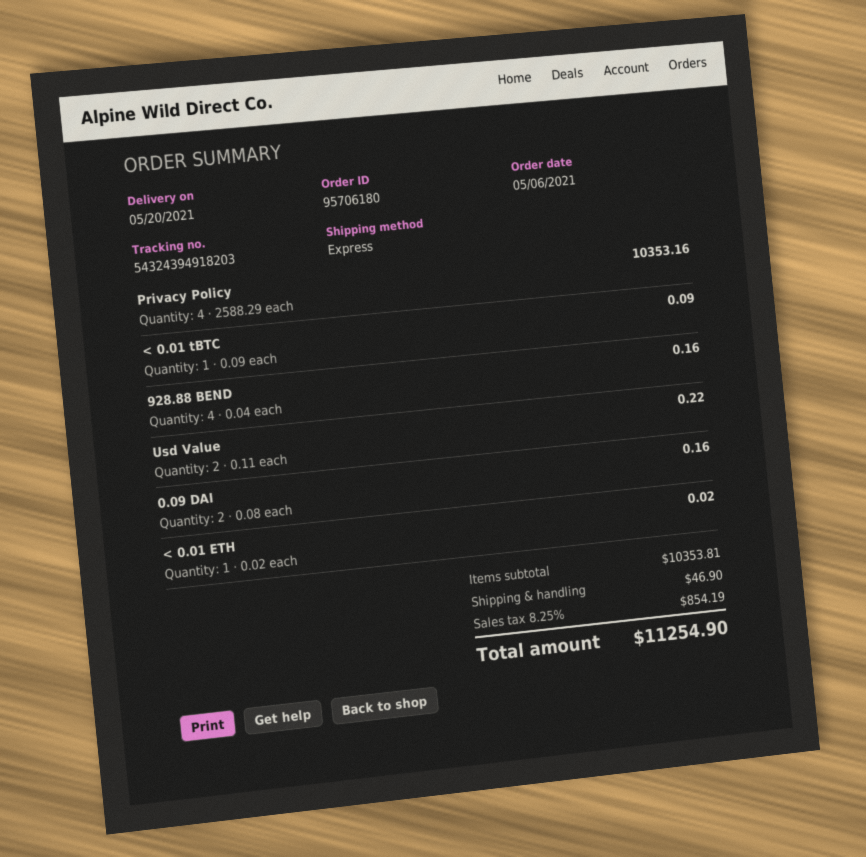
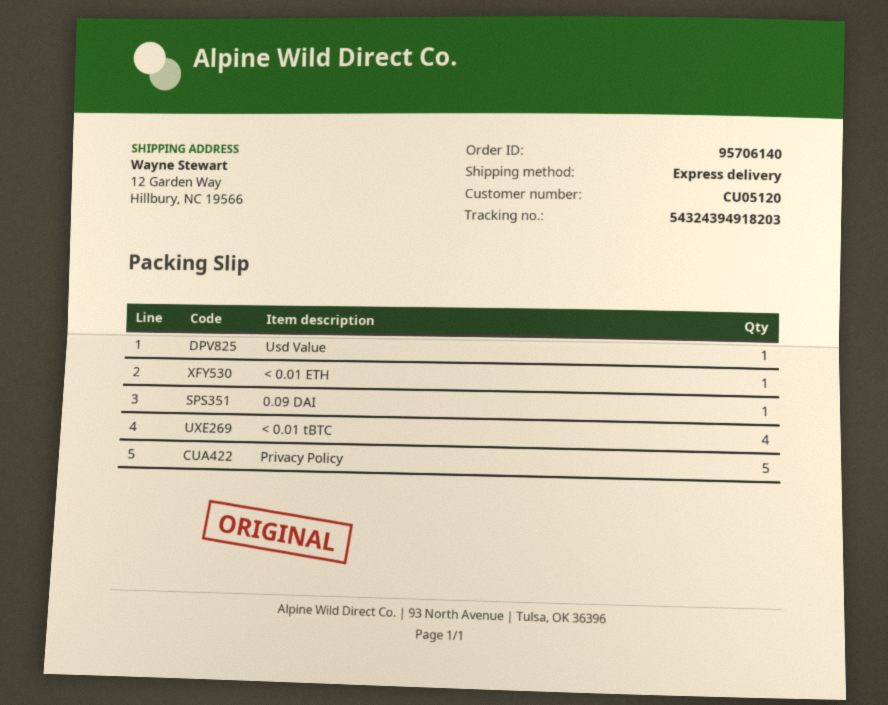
order number: 95706180 -> 95706140
Privacy Policy: 4 -> 5
< 0.01 tBTC: 1 -> 4
928.88 BEND: 4 -> none
Usd Value: 2 -> 1
0.09 DAI: 2 -> 1

